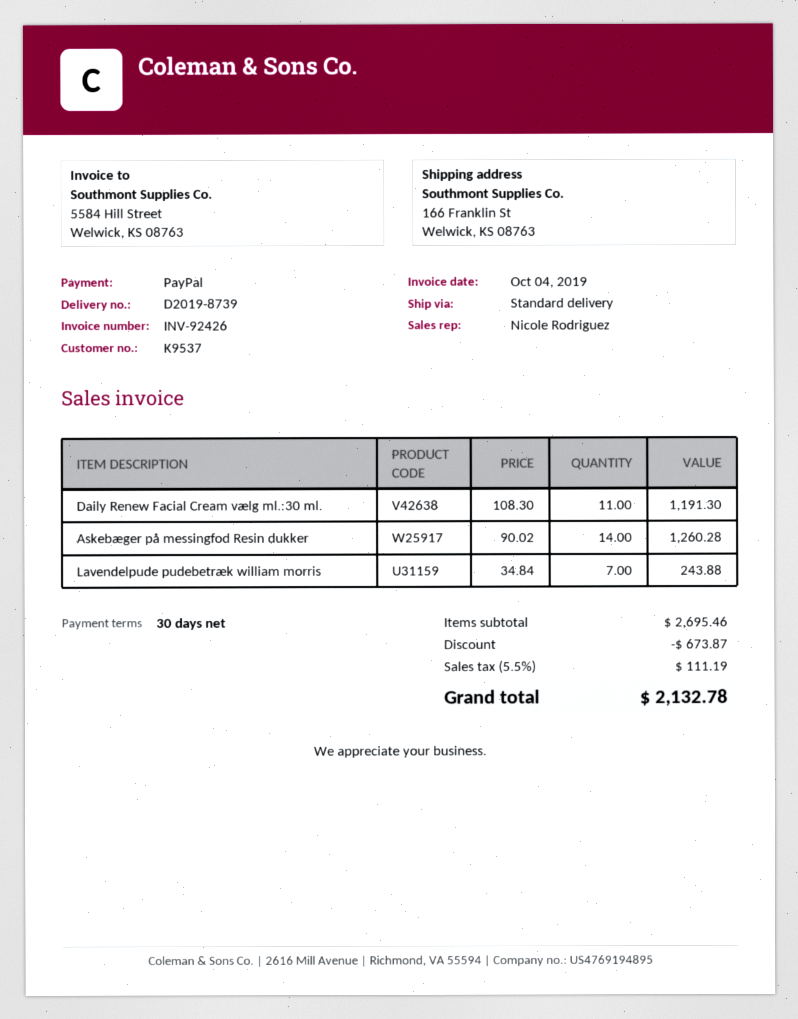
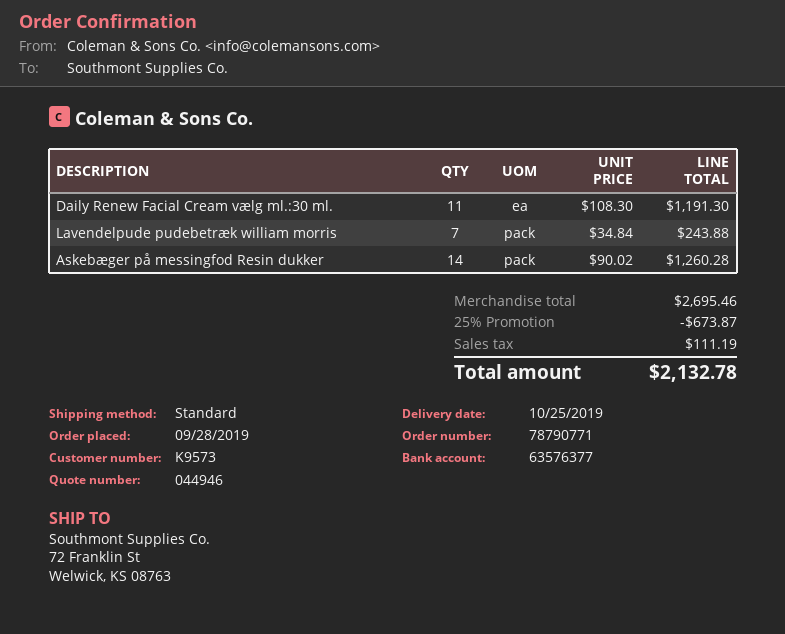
customer number: K9537 -> K9573
ship to: 166 Franklin St, Welwick, KS 08763 -> 72 Franklin St, Welwick, KS 08763

